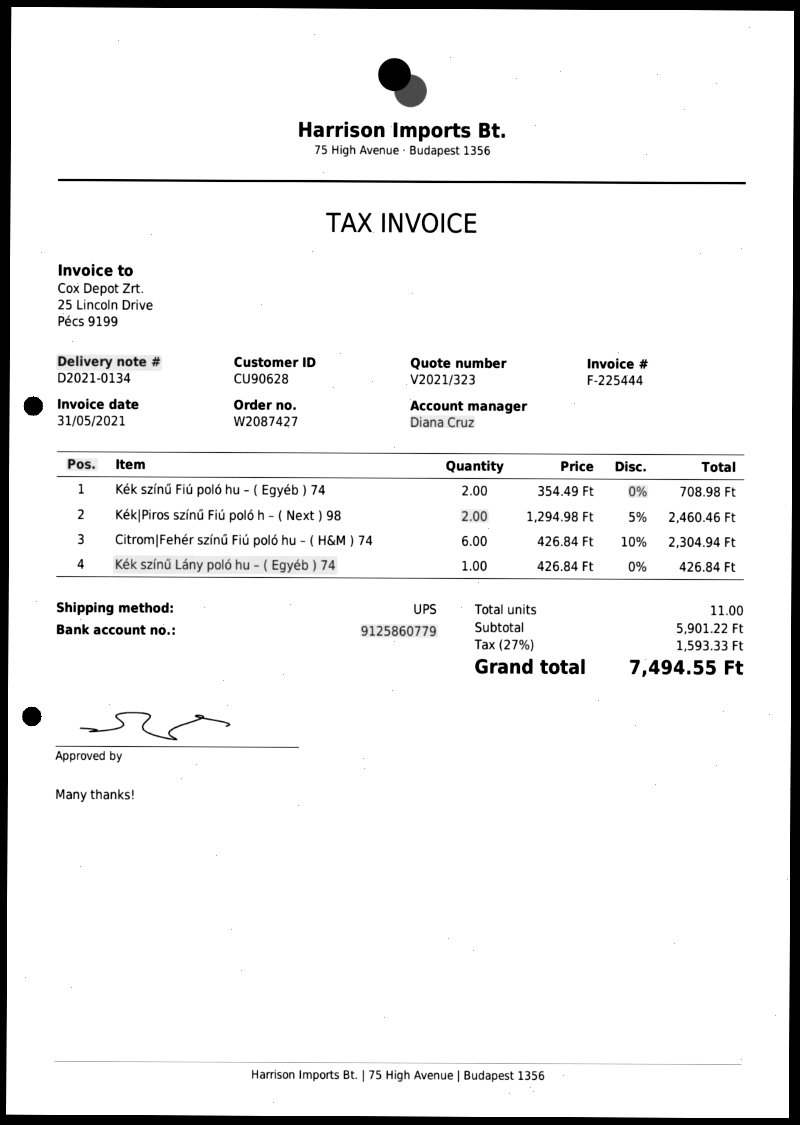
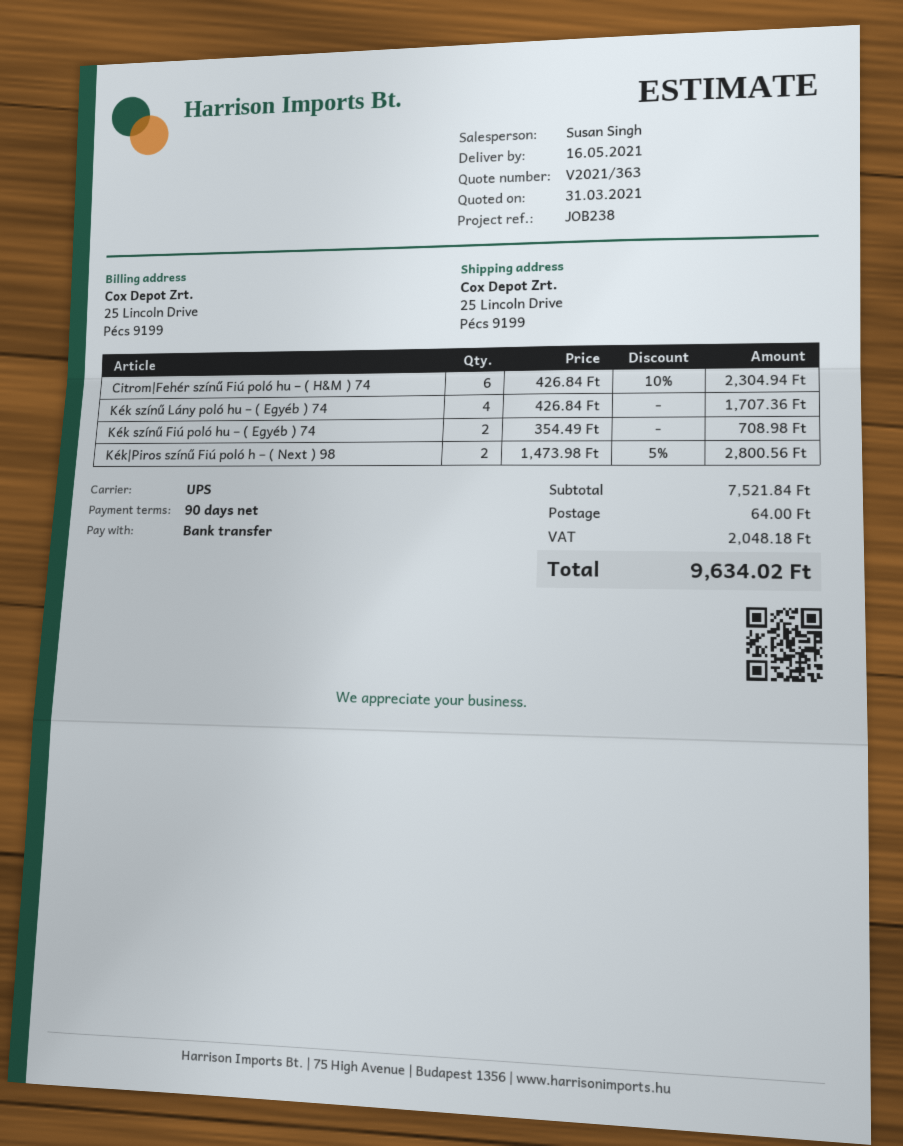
quote number: V2021/323 -> V2021/363
sales rep: Diana Cruz -> Susan Singh
Kék|Piros színű Fiú poló h – ( Next ) 98: 2 x 1294.98 - 5% = 2460.46 -> 2 x 1473.98 - 5% = 2800.56
Kék színű Lány poló hu – ( Egyéb ) 74: 1 x 426.84 = 426.84 -> 4 x 426.84 = 1707.36
subtotal: 5901.22 -> 7521.84
shipping: none -> 64.00
tax: 1593.33 -> 2048.18
total: 7494.55 -> 9634.02

